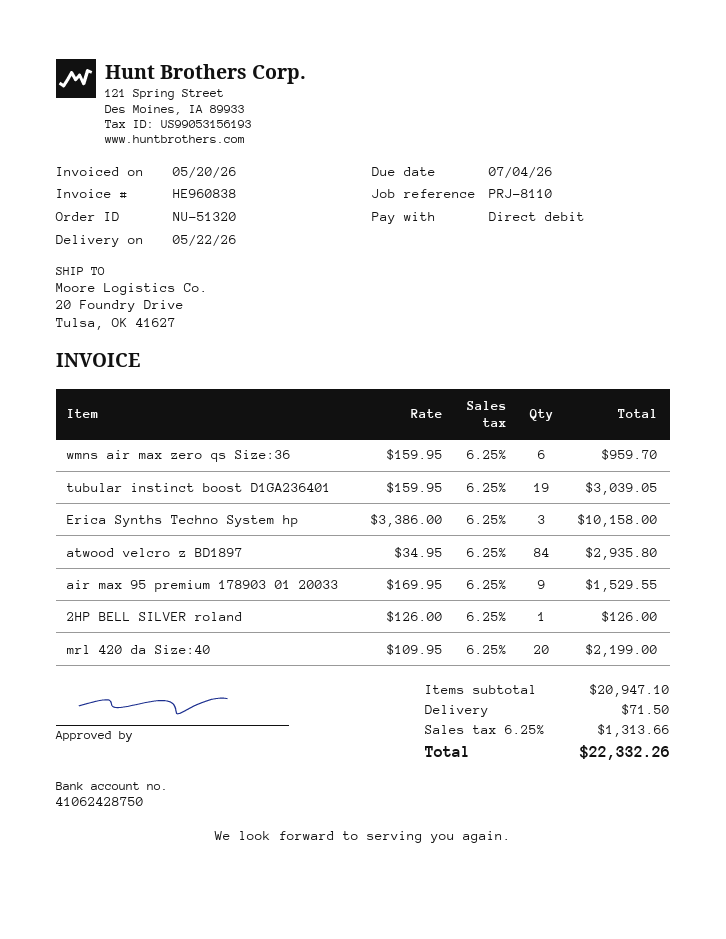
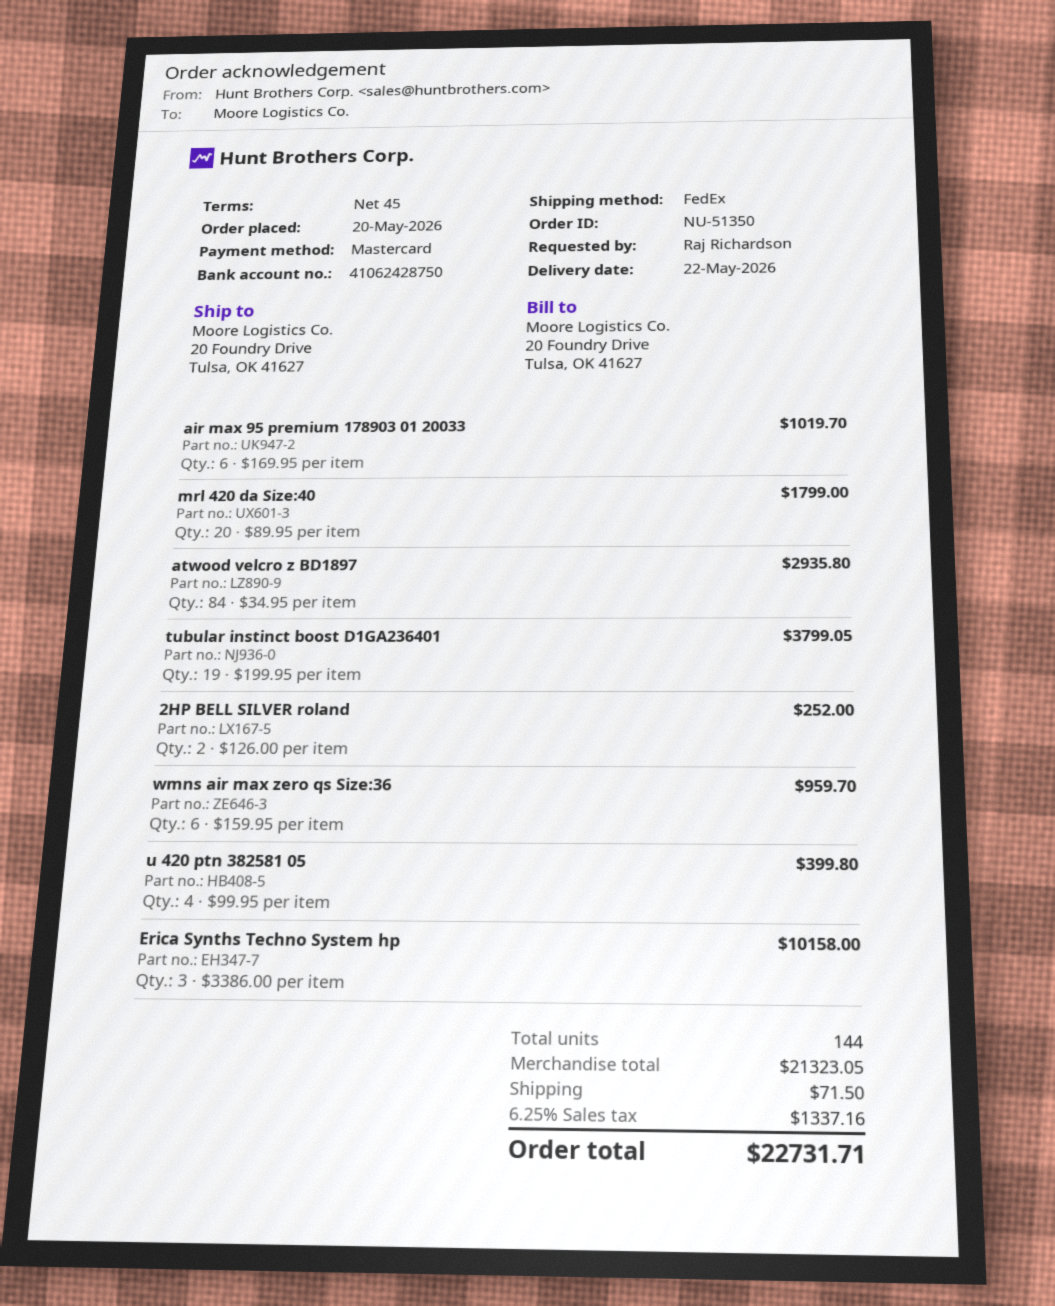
order number: NU-51320 -> NU-51350
payment method: direct debit -> Mastercard
tubular instinct boost D1GA236401: 19 x 159.95 = 3039.05 -> 19 x 199.95 = 3799.05
air max 95 premium 178903 01 20033: 9 x 169.95 = 1529.55 -> 6 x 169.95 = 1019.70
2HP BELL SILVER roland: 1 x 126.00 = 126.00 -> 2 x 126.00 = 252.00
mrl 420 da Size:40: 20 x 109.95 = 2199.00 -> 20 x 89.95 = 1799.00
u 420 ptn 382581 05: none -> 4 x 99.95 = 399.80
subtotal: 20947.10 -> 21323.05
tax: 6.25% = 1313.66 -> 6.25% = 1337.16
total: 22332.26 -> 22731.71

